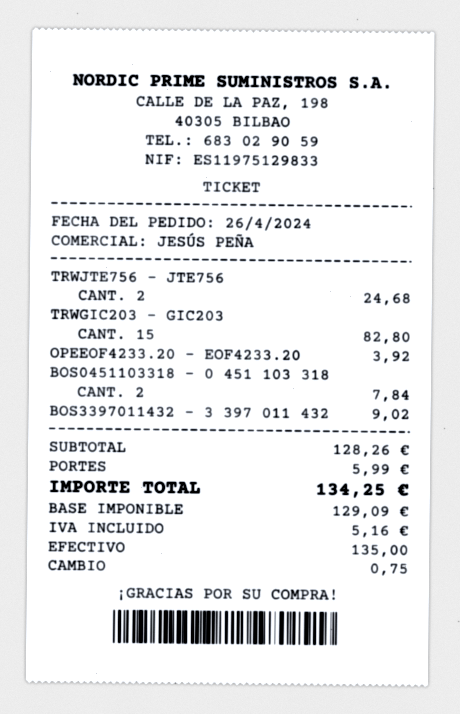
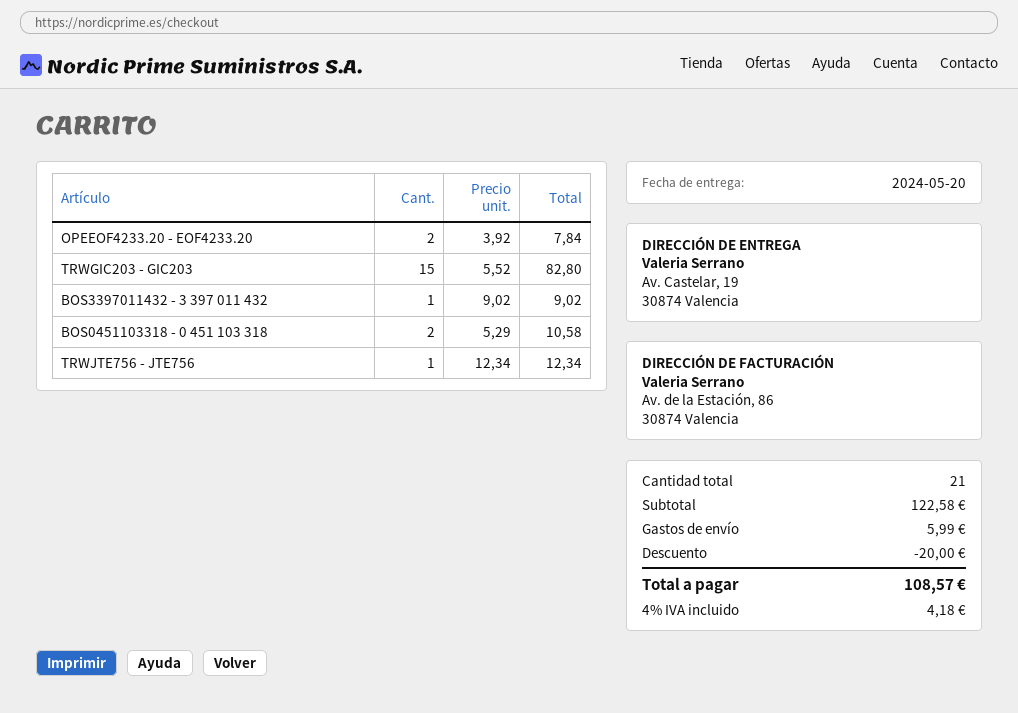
TRWJTE756 - JTE756: 2 for 24.68 -> 1 for 12.34
OPEEOF4233.20 - EOF4233.20: 1 for 3.92 -> 2 for 7.84
BOS0451103318 - 0 451 103 318: 2 for 7.84 -> 2 for 10.58
subtotal: 128.26 -> 122.58
discount: none -> 20.00
tax: 5.16 -> 4.18
total: 134.25 -> 108.57

